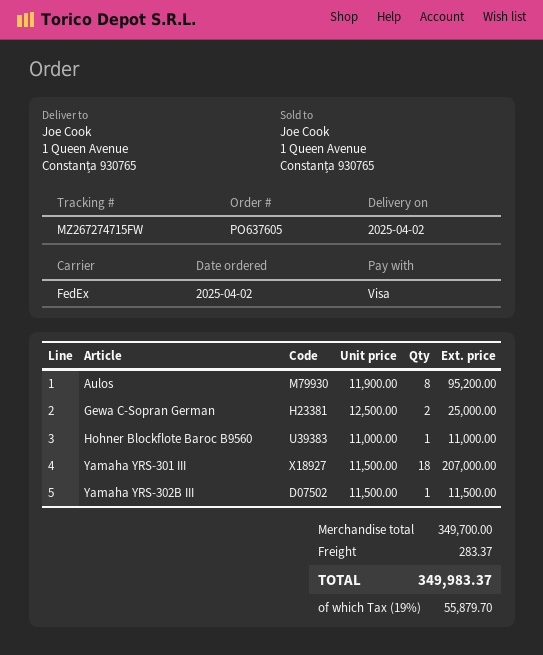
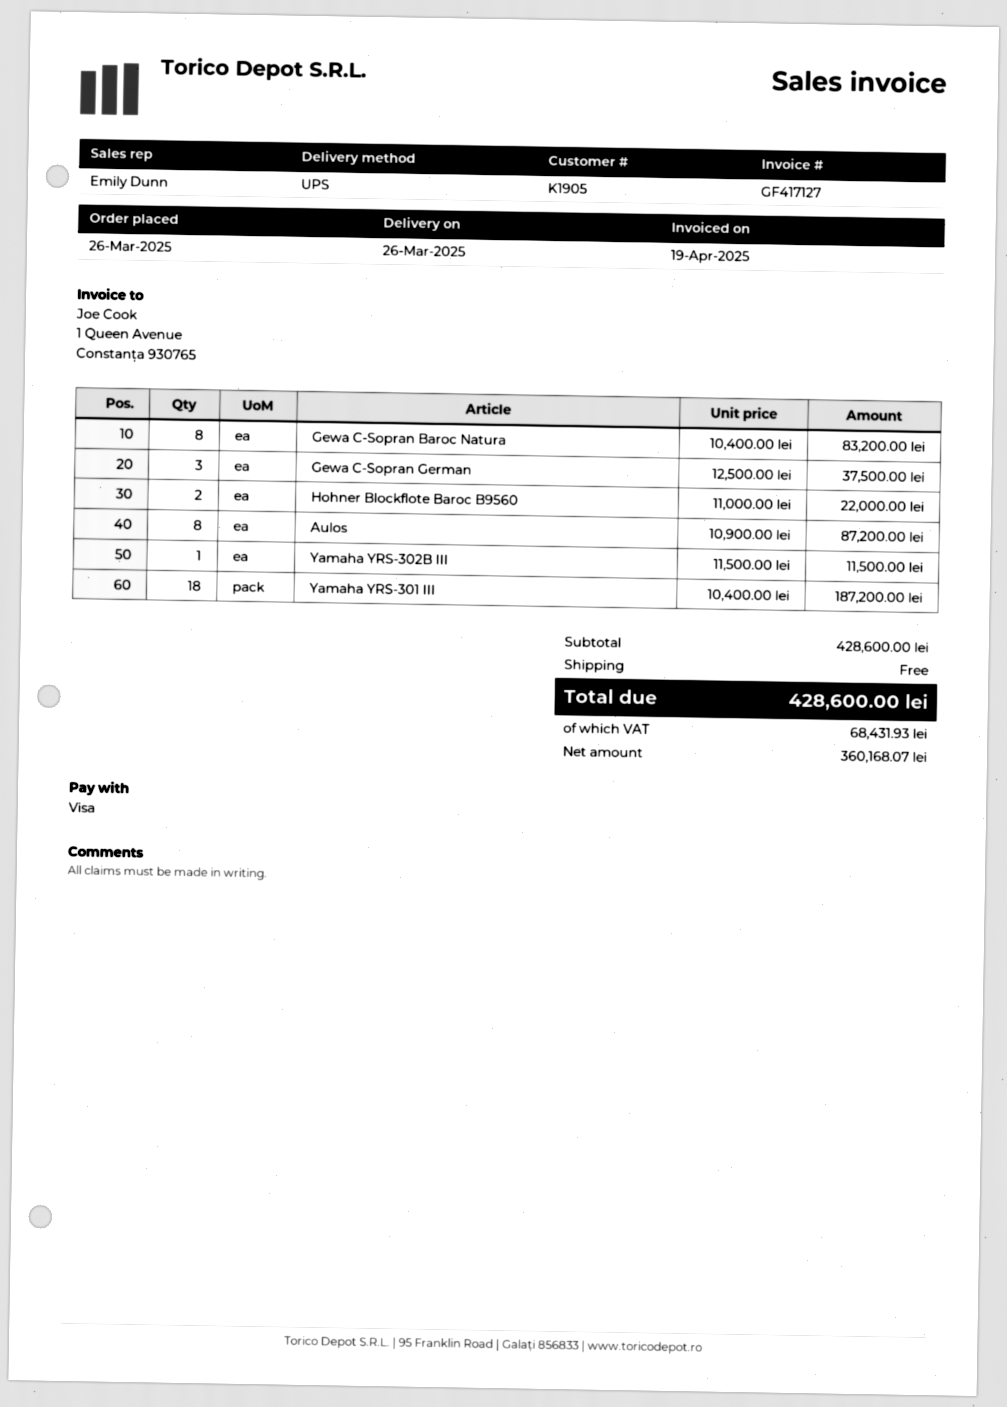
order date: 2025-04-02 -> 2025-03-26
delivery date: 2025-04-02 -> 2025-03-26
shipping method: FedEx -> UPS
Aulos: 8 x 11900.00 = 95200.00 -> 8 x 10900.00 = 87200.00
Gewa C-Sopran German: 2 x 12500.00 = 25000.00 -> 3 x 12500.00 = 37500.00
Hohner Blockflote Baroc B9560: 1 x 11000.00 = 11000.00 -> 2 x 11000.00 = 22000.00
Yamaha YRS-301 III: 18 x 11500.00 = 207000.00 -> 18 x 10400.00 = 187200.00
Gewa C-Sopran Baroc Natura: none -> 8 x 10400.00 = 83200.00
subtotal: 349700.00 -> 428600.00
shipping: 283.37 -> 0.00
tax: 55879.70 -> 68431.93
total: 349983.37 -> 428600.00

